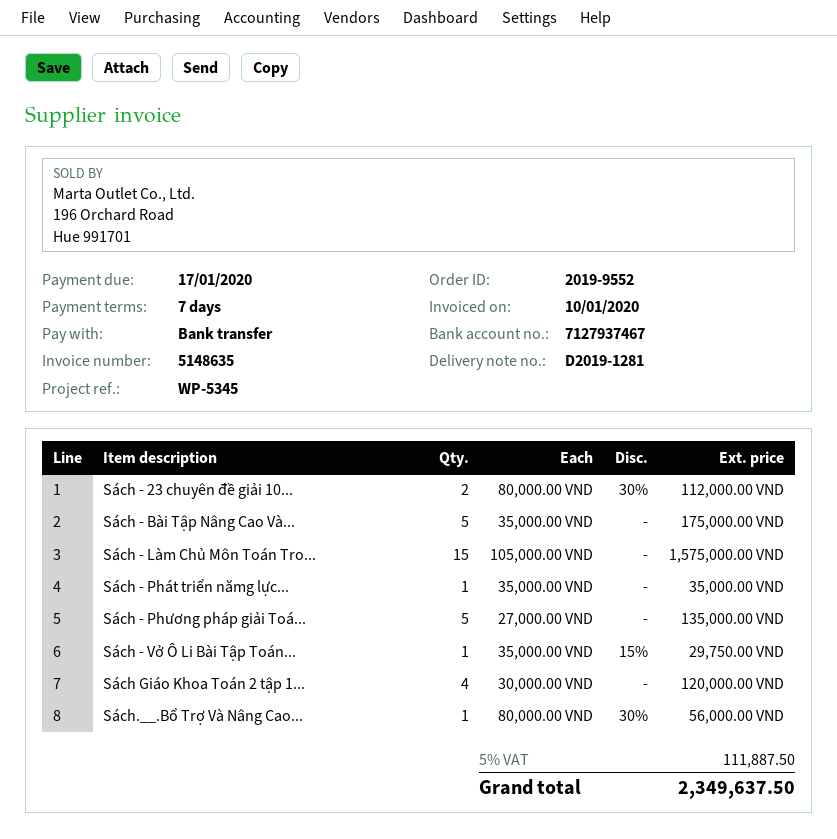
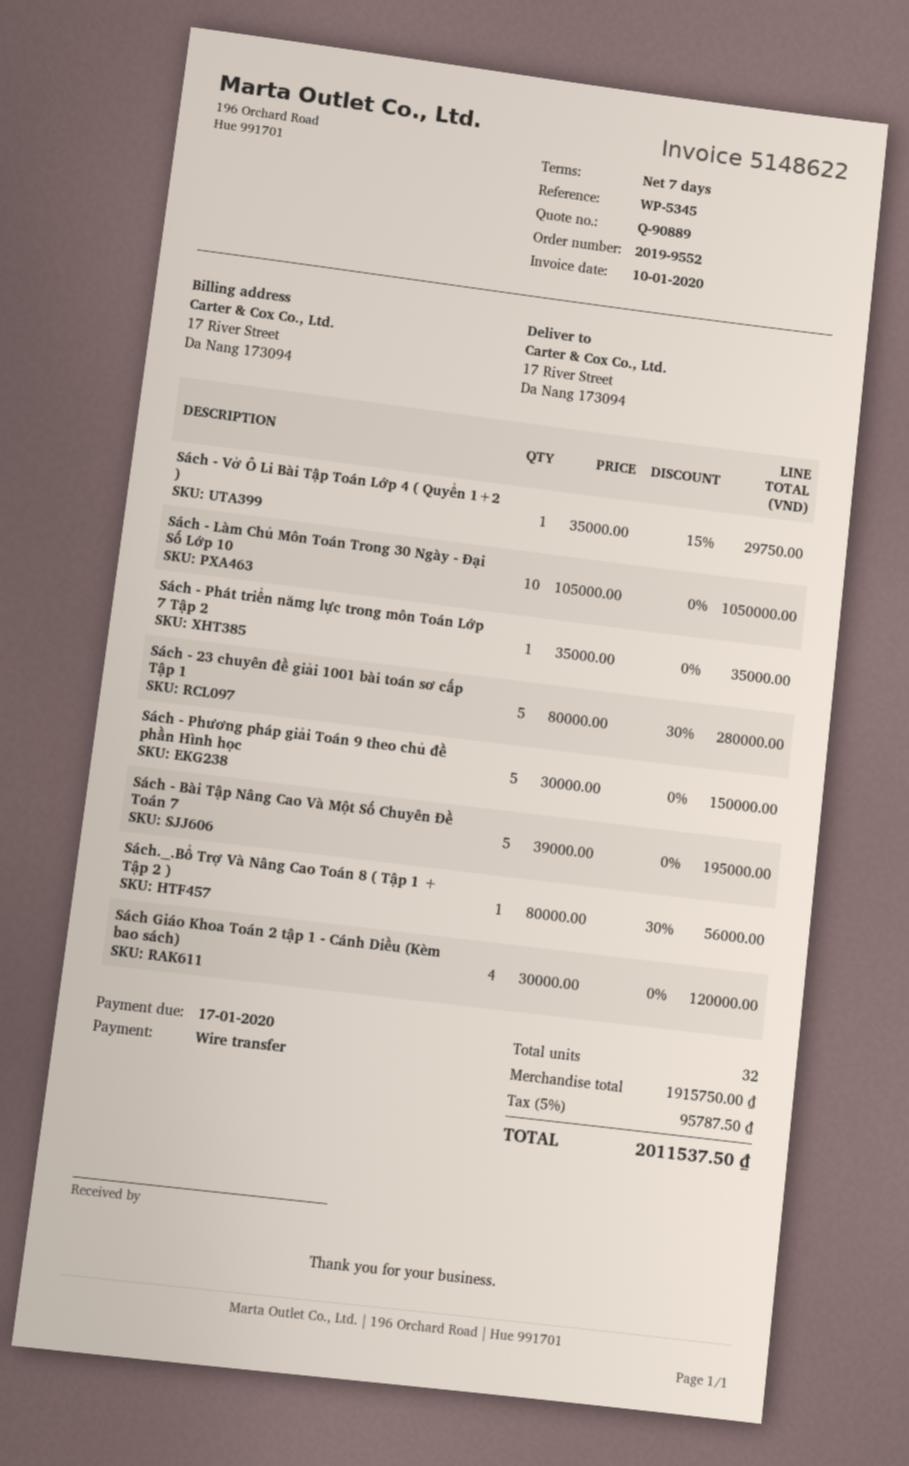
invoice number: 5148635 -> 5148622
Sách - 23 chuyên đề giải 10...: 2 x 80000.00 - 30% = 112000.00 -> 5 x 80000.00 - 30% = 280000.00
Sách - Bài Tập Nâng Cao Và...: 5 x 35000.00 = 175000.00 -> 5 x 39000.00 = 195000.00
Sách - Làm Chủ Môn Toán Tro...: 15 x 105000.00 = 1575000.00 -> 10 x 105000.00 = 1050000.00
Sách - Phương pháp giải Toá...: 5 x 27000.00 = 135000.00 -> 5 x 30000.00 = 150000.00
tax: 5% = 111887.50 -> 5% = 95787.50
total: 2349637.50 -> 2011537.50

